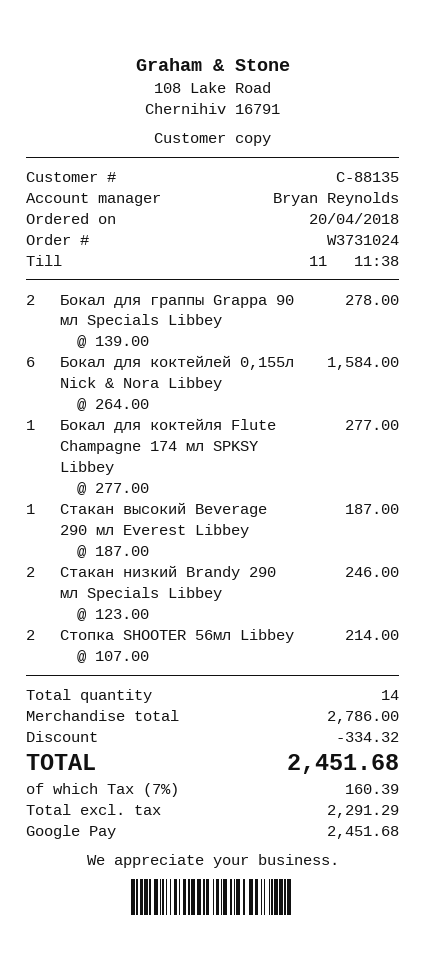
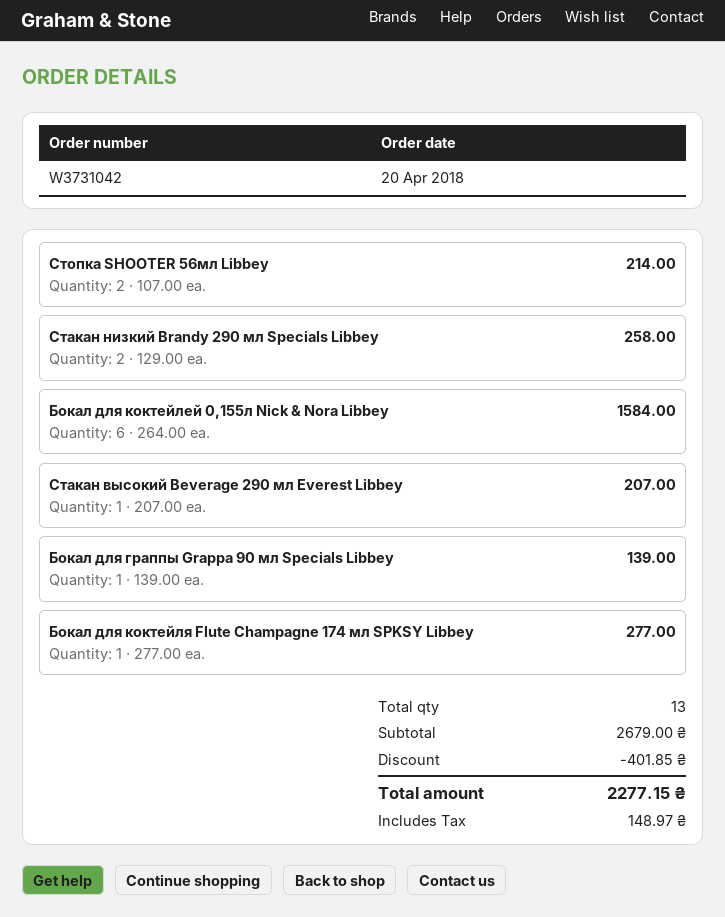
order number: W3731024 -> W3731042
Бокал для граппы Grappa 90 мл Specials Libbey: 2 x 139.00 = 278.00 -> 1 x 139.00 = 139.00
Стакан высокий Beverage 290 мл Everest Libbey: 1 x 187.00 = 187.00 -> 1 x 207.00 = 207.00
Стакан низкий Brandy 290 мл Specials Libbey: 2 x 123.00 = 246.00 -> 2 x 129.00 = 258.00
total quantity: 14 -> 13
subtotal: 2786.00 -> 2679.00
discount: 334.32 -> 401.85
tax: 160.39 -> 148.97
total: 2451.68 -> 2277.15

